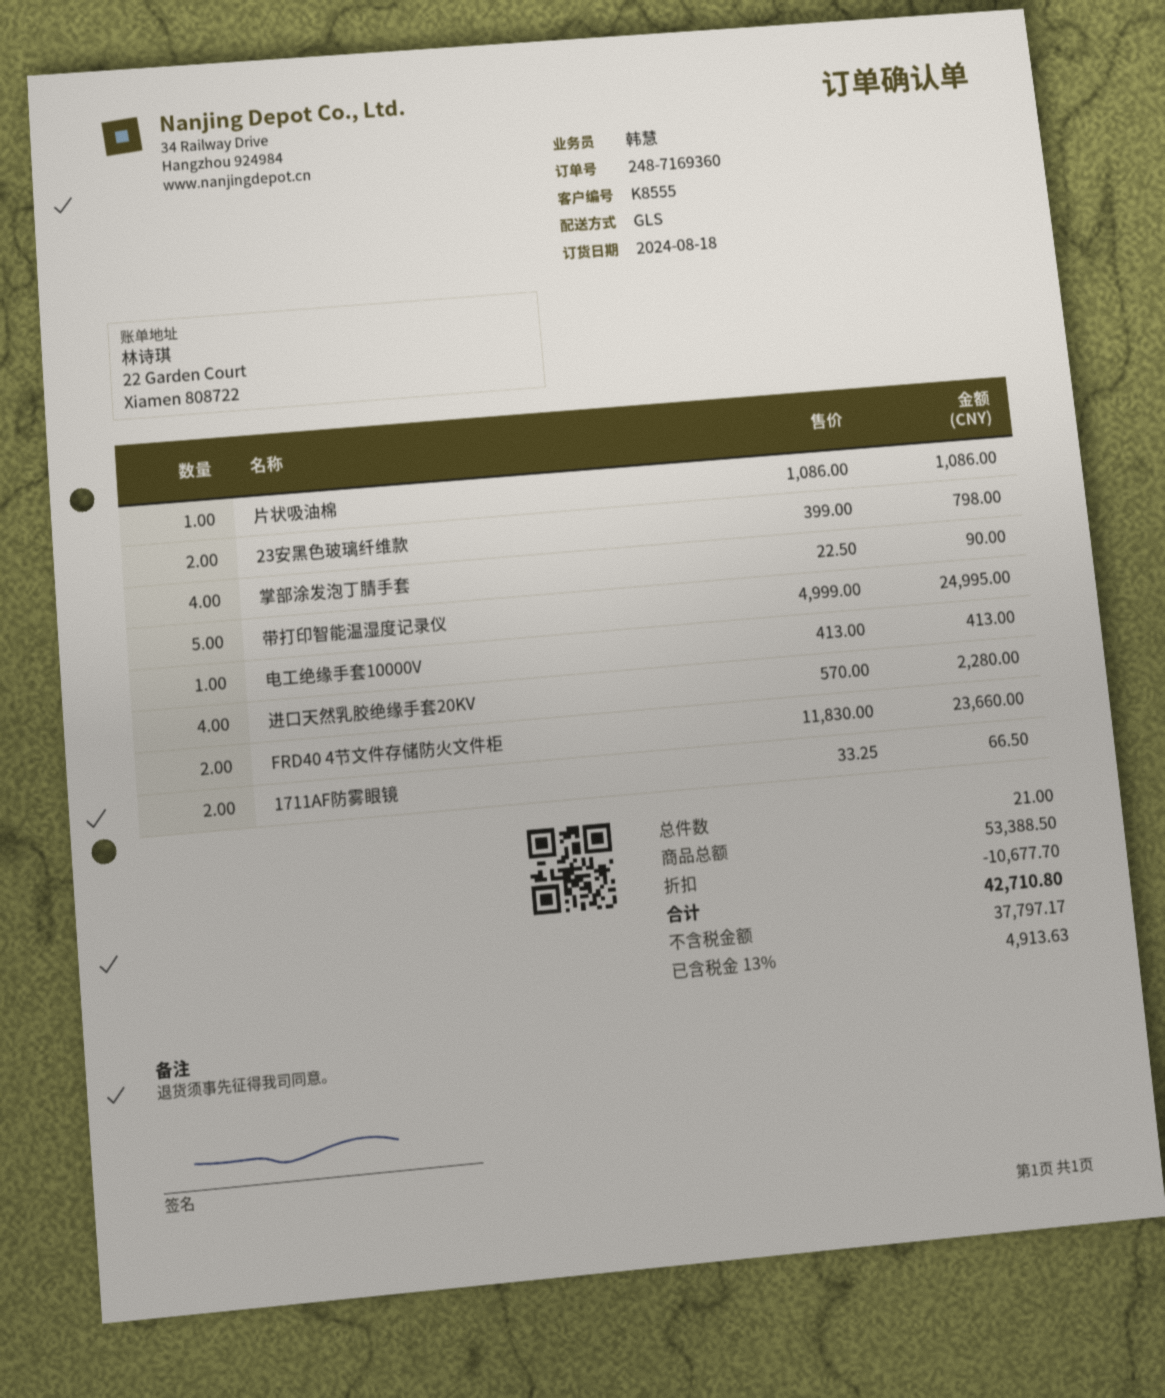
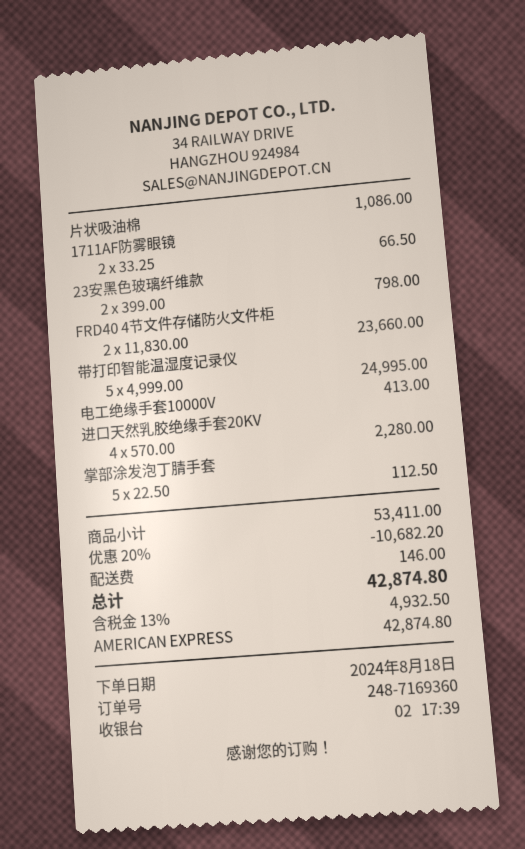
掌部涂发泡丁腈手套: 4 x 22.50 = 90.00 -> 5 x 22.50 = 112.50
subtotal: 53388.50 -> 53411.00
discount: 10677.70 -> 10682.20
shipping: none -> 146.00
tax: 13% = 4913.63 -> 13% = 4932.50
total: 42710.80 -> 42874.80

